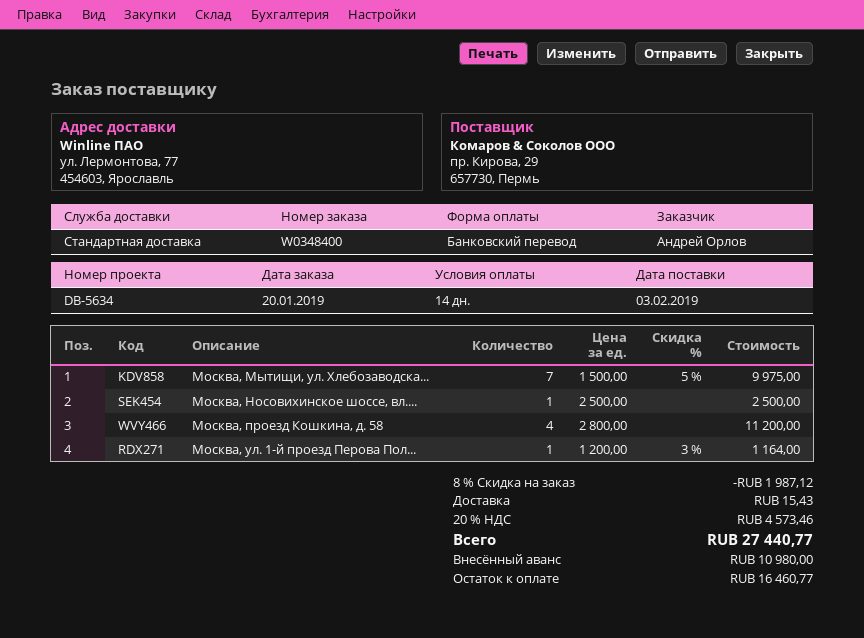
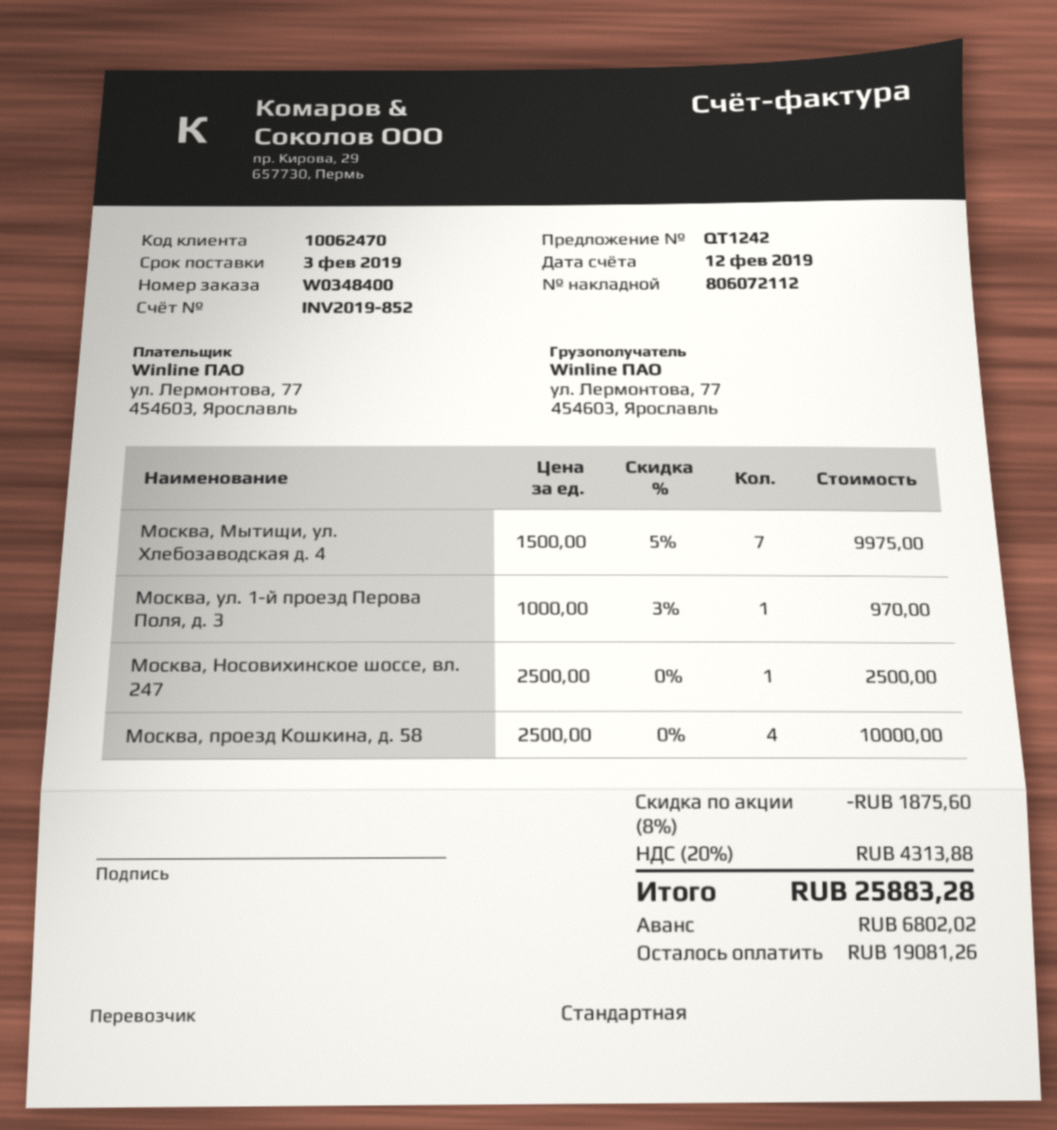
Москва, проезд Кошкина, д. 58: 4 x 2800.00 = 11200.00 -> 4 x 2500.00 = 10000.00
Москва, ул. 1-й проезд Перова Пол...: 1 x 1200.00 - 3% = 1164.00 -> 1 x 1000.00 - 3% = 970.00
discount: 8% = 1987.12 -> 8% = 1875.60
shipping: 15.43 -> none
tax: 20% = 4573.46 -> 20% = 4313.88
total: 27440.77 -> 25883.28
deposit: 10980.00 -> 6802.02
balance: 16460.77 -> 19081.26

